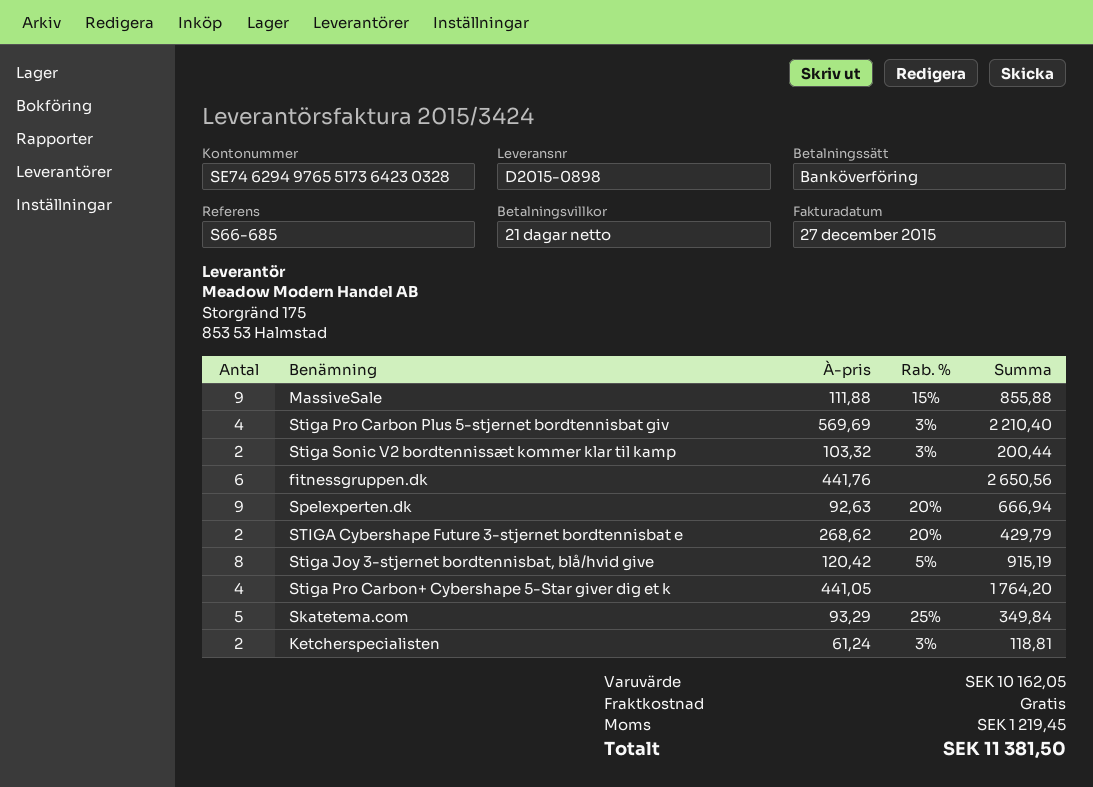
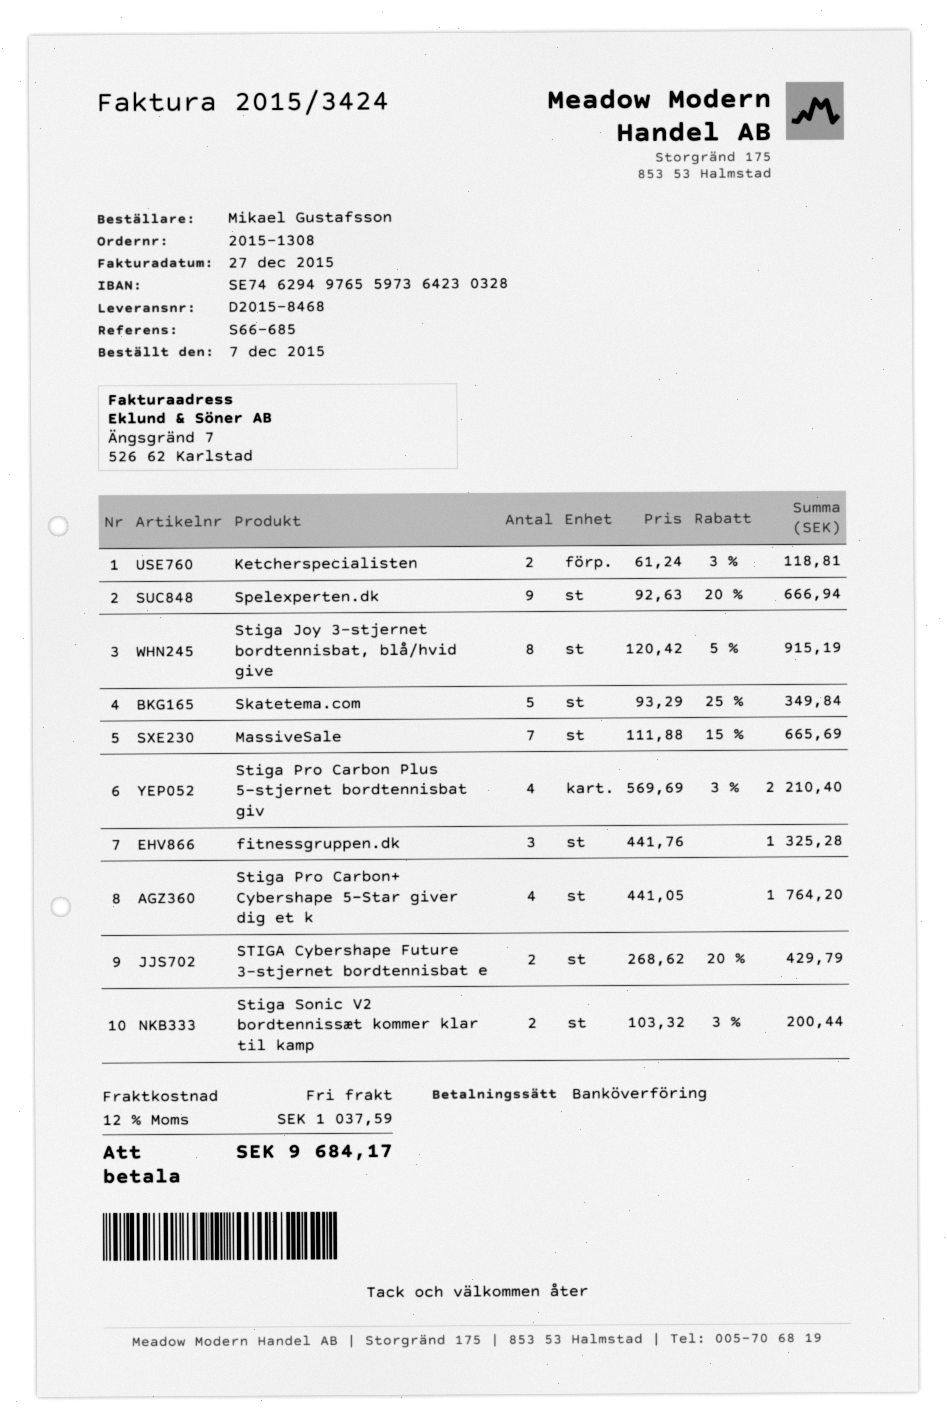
delivery note number: D2015-0898 -> D2015-8468
bank account: SE7462949765517364230328 -> SE7462949765597364230328
MassiveSale: 9 x 111.88 - 15% = 855.88 -> 7 x 111.88 - 15% = 665.69
fitnessgruppen.dk: 6 x 441.76 = 2650.56 -> 3 x 441.76 = 1325.28
tax: 1219.45 -> 1037.59
total: 11381.50 -> 9684.17

